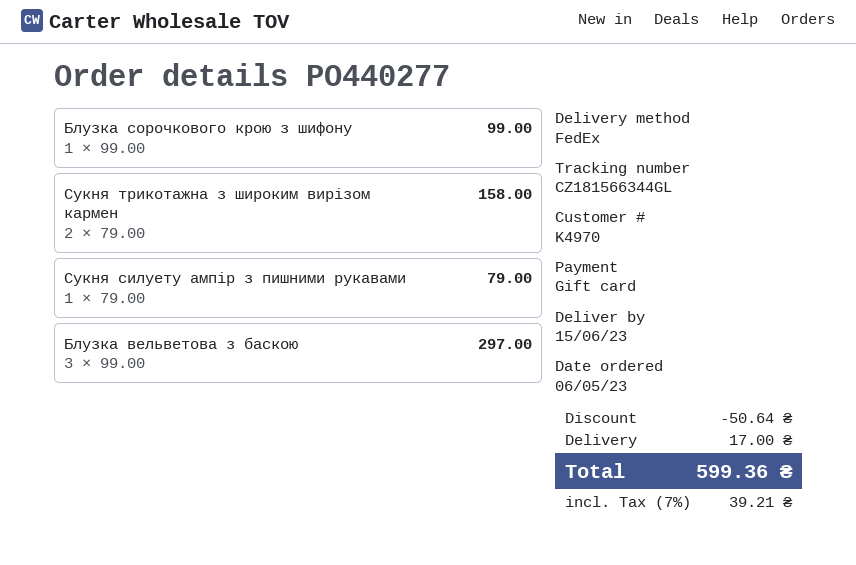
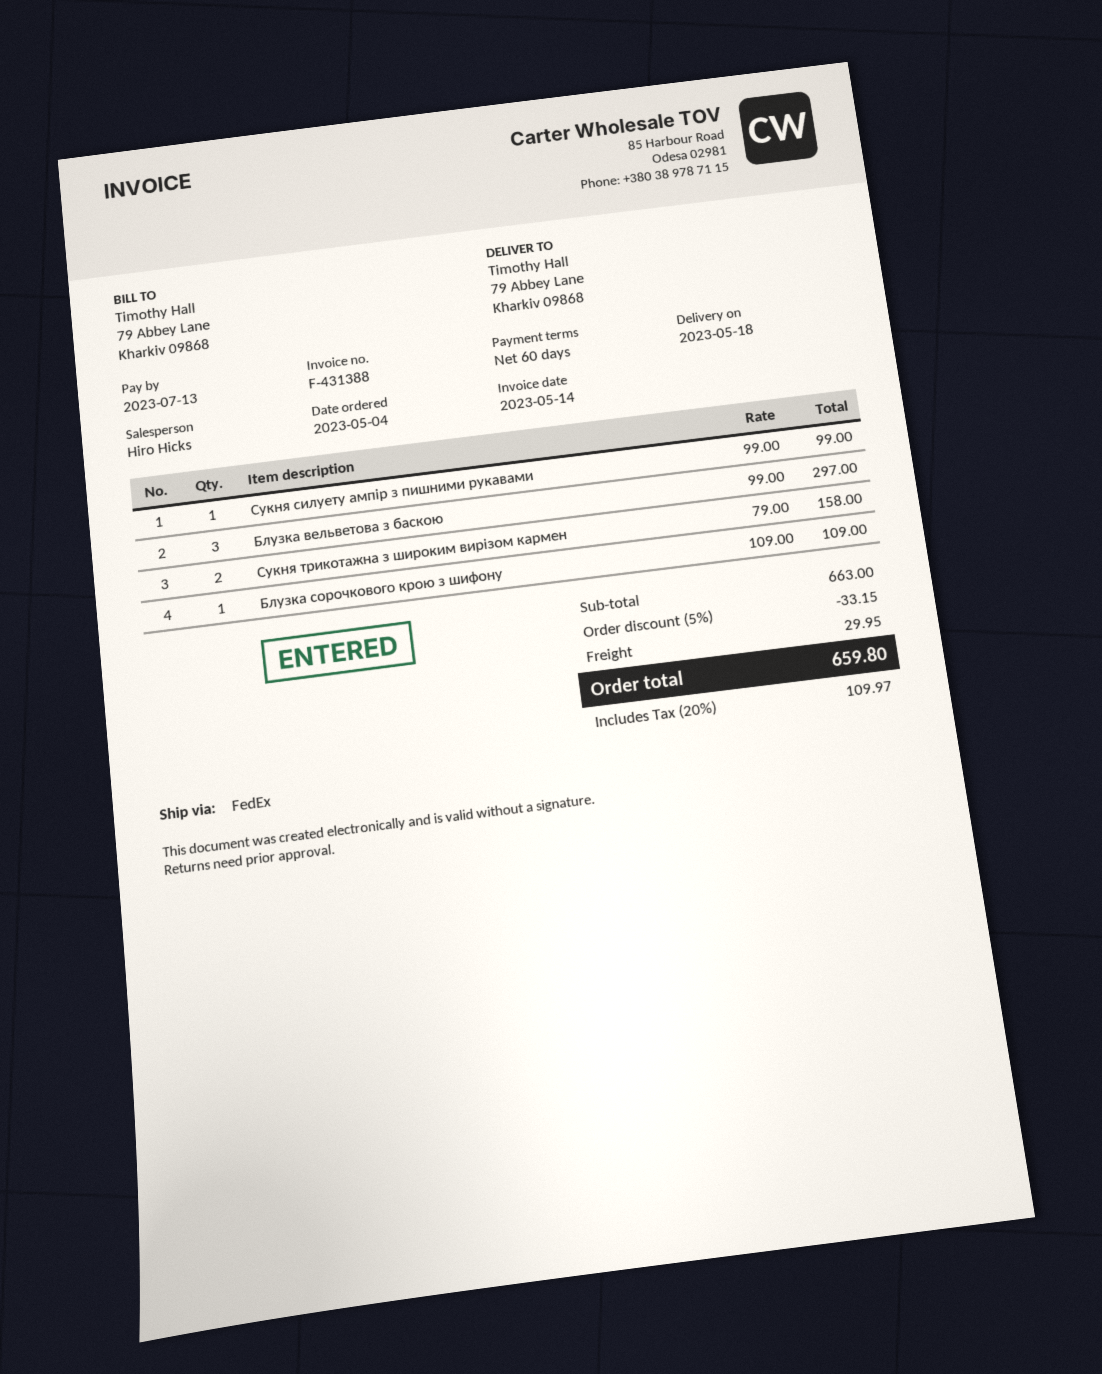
order date: 2023-05-06 -> 2023-05-04
delivery date: 2023-06-15 -> 2023-05-18
Блузка сорочкового крою з шифону: 1 x 99.00 = 99.00 -> 1 x 109.00 = 109.00
Сукня силуету ампір з пишними рукавами: 1 x 79.00 = 79.00 -> 1 x 99.00 = 99.00
discount: 50.64 -> 33.15
shipping: 17.00 -> 29.95
tax: 7% = 39.21 -> 20% = 109.97
total: 599.36 -> 659.80

